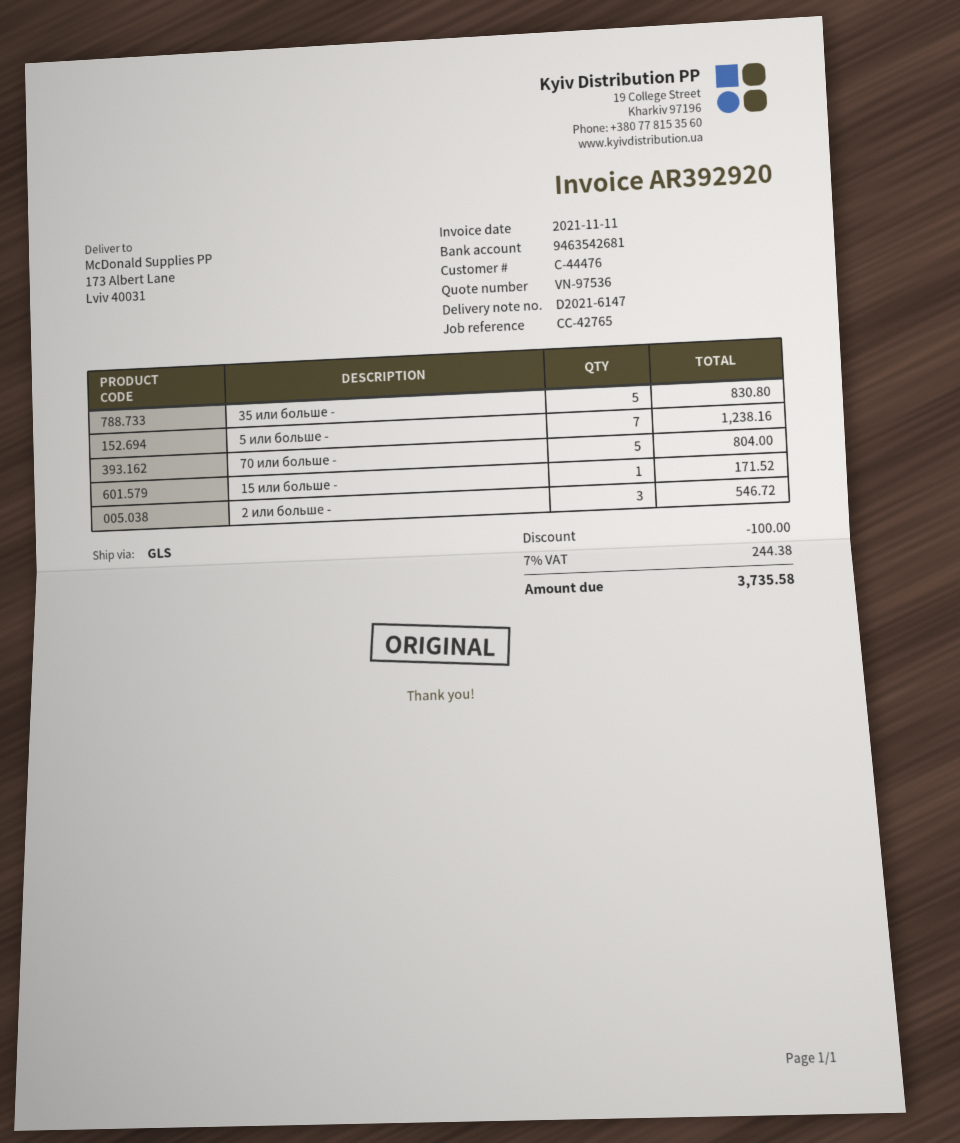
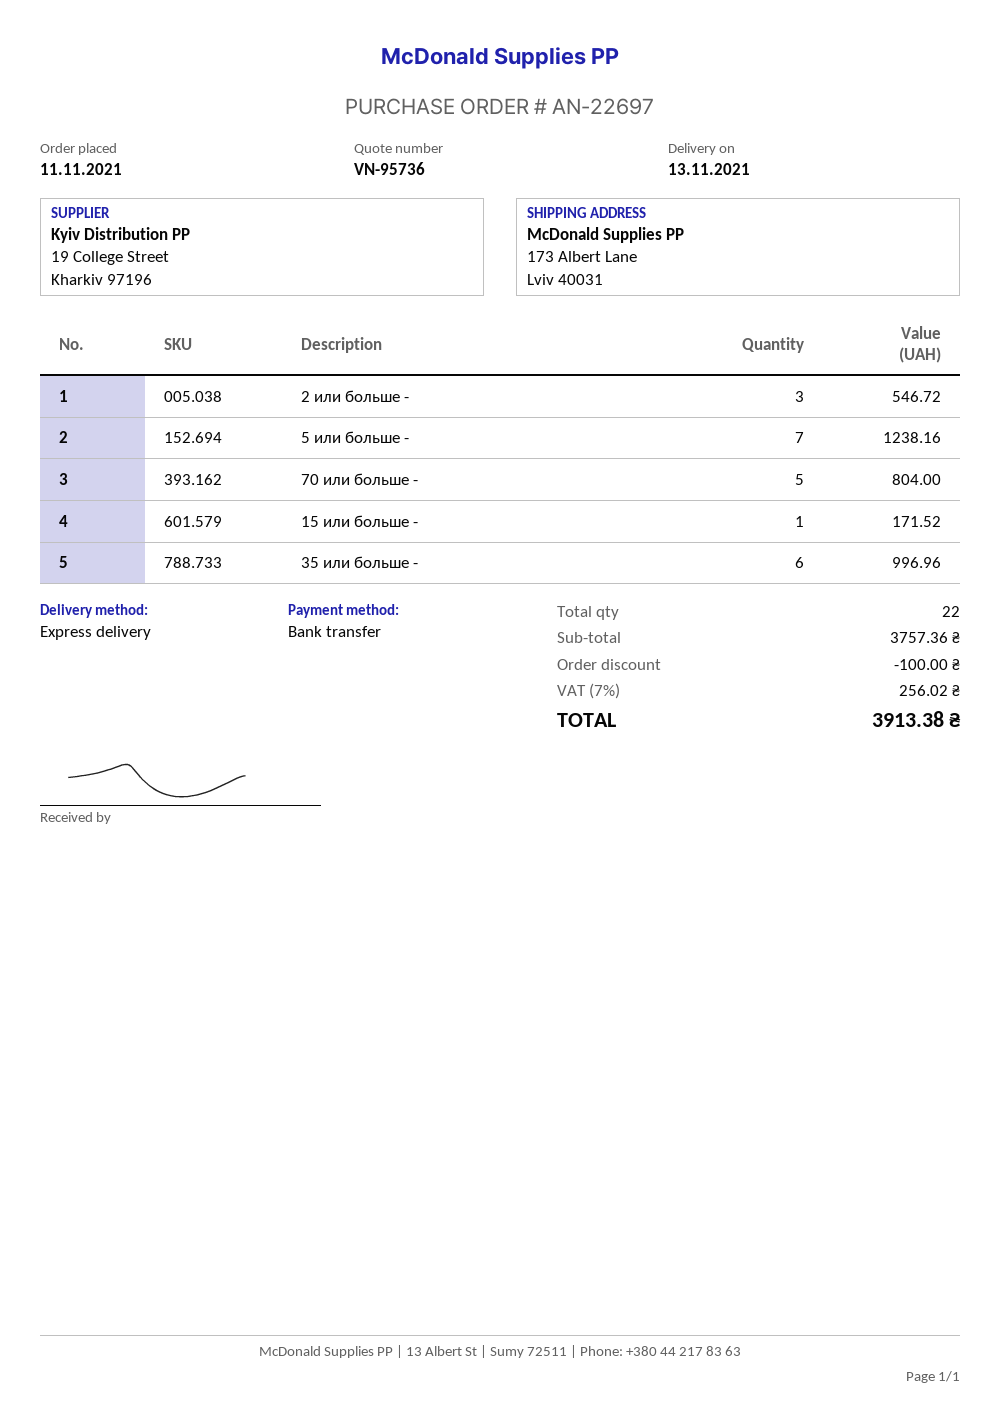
quote number: VN-97536 -> VN-95736
shipping method: GLS -> express
35 или больше -: 5 for 830.80 -> 6 for 996.96
tax: 7% = 244.38 -> 7% = 256.02
total: 3735.58 -> 3913.38

